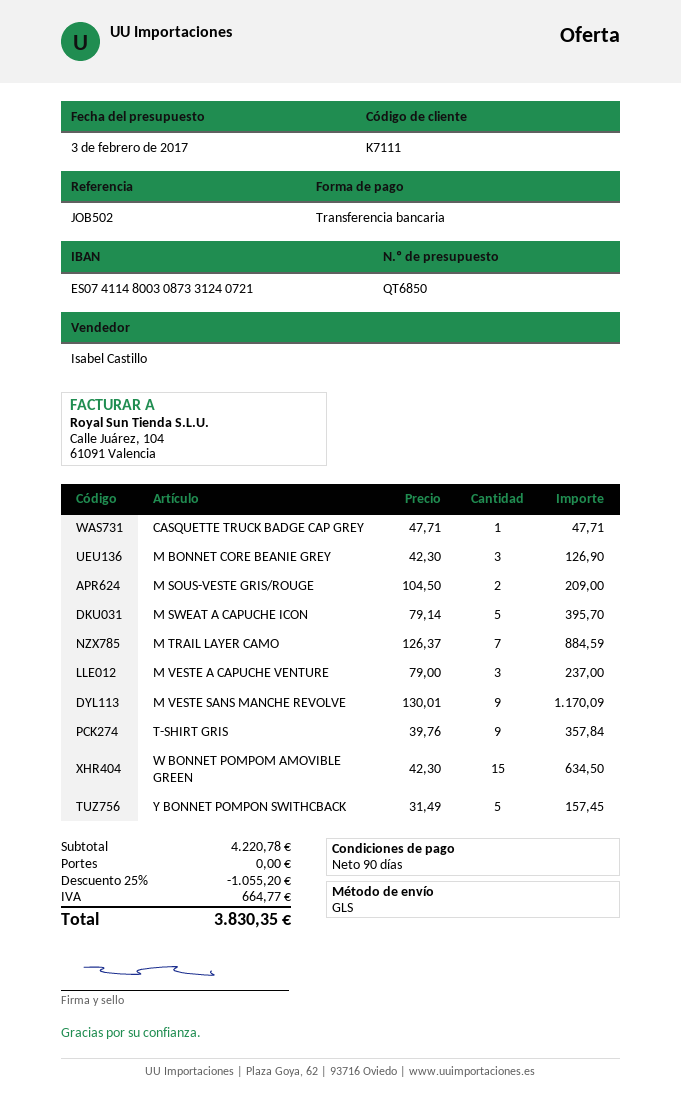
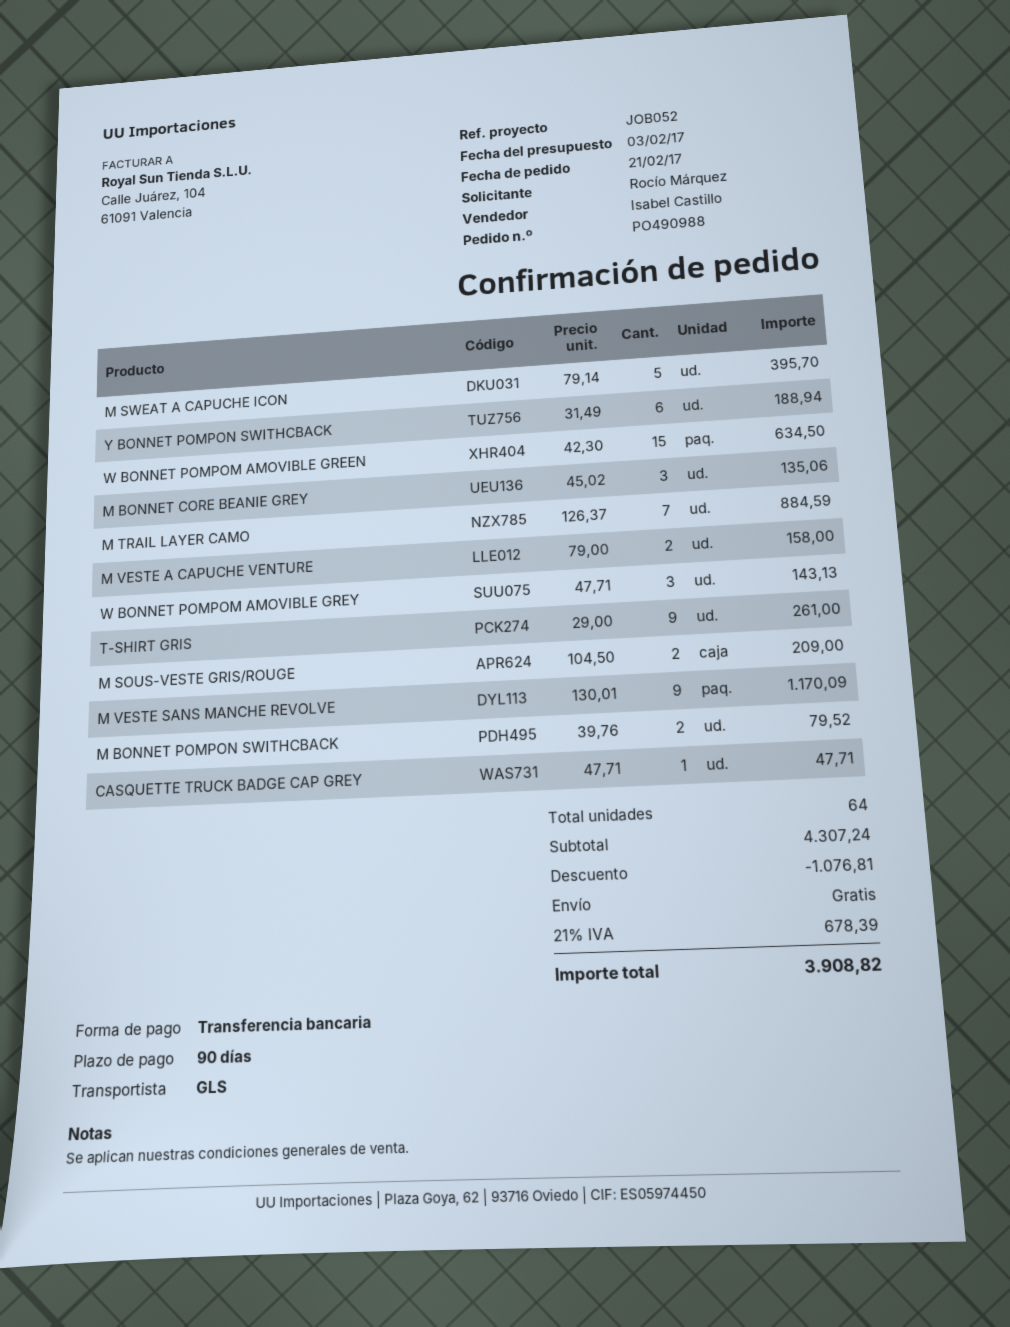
reference: JOB502 -> JOB052
M BONNET CORE BEANIE GREY: 3 x 42.30 = 126.90 -> 3 x 45.02 = 135.06
M VESTE A CAPUCHE VENTURE: 3 x 79.00 = 237.00 -> 2 x 79.00 = 158.00
T-SHIRT GRIS: 9 x 39.76 = 357.84 -> 9 x 29.00 = 261.00
Y BONNET POMPON SWITHCBACK: 5 x 31.49 = 157.45 -> 6 x 31.49 = 188.94
W BONNET POMPOM AMOVIBLE GREY: none -> 3 x 47.71 = 143.13
M BONNET POMPON SWITHCBACK: none -> 2 x 39.76 = 79.52
subtotal: 4220.78 -> 4307.24
discount: 1055.20 -> 1076.81
tax: 664.77 -> 678.39
total: 3830.35 -> 3908.82

